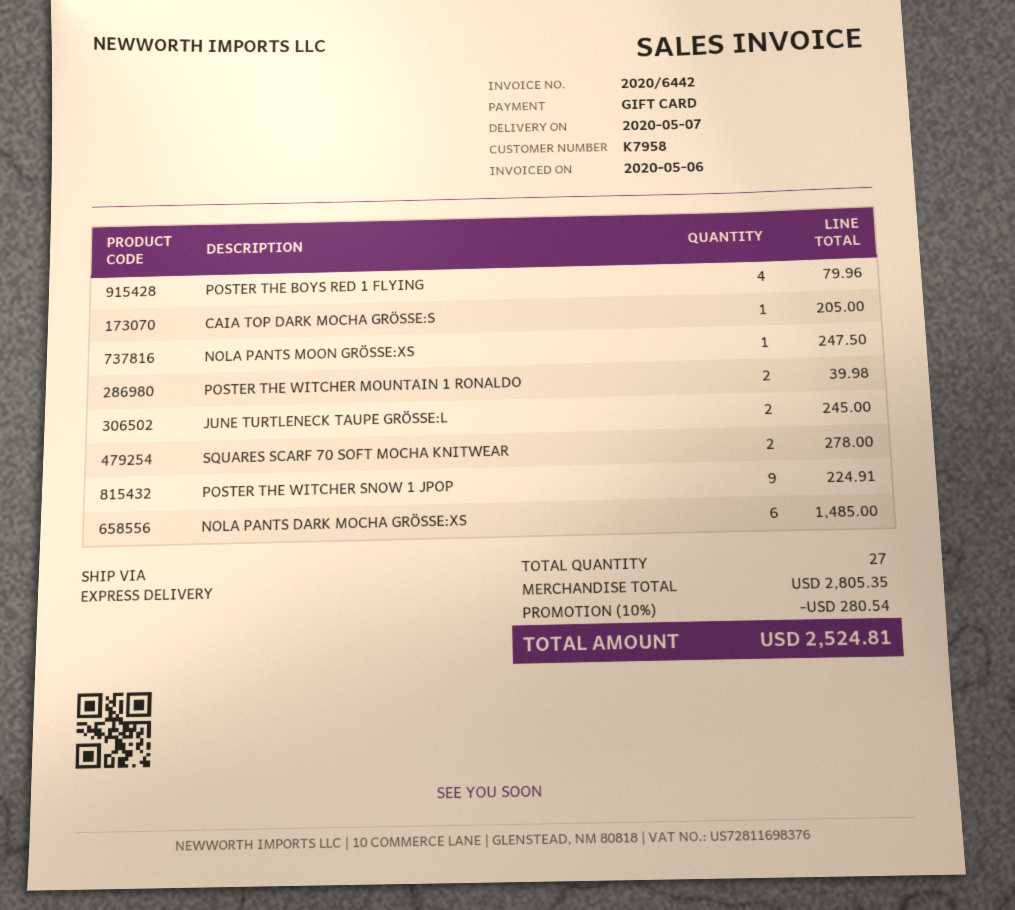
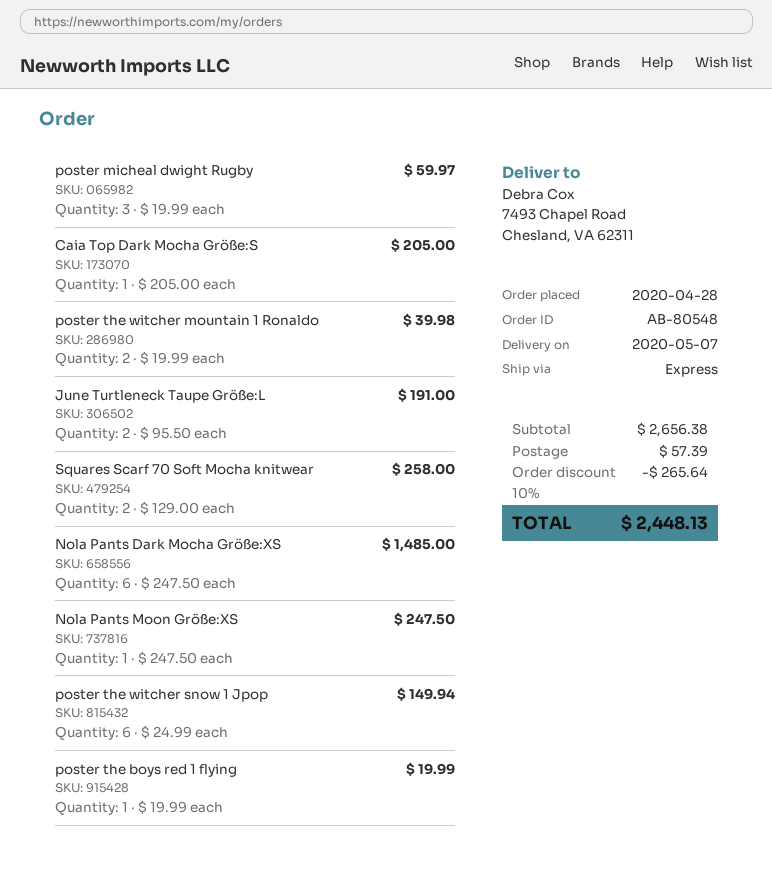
POSTER THE BOYS RED 1 FLYING: 4 for 79.96 -> 1 for 19.99
JUNE TURTLENECK TAUPE GRÖSSE:L: 2 for 245.00 -> 2 for 191.00
SQUARES SCARF 70 SOFT MOCHA KNITWEAR: 2 for 278.00 -> 2 for 258.00
POSTER THE WITCHER SNOW 1 JPOP: 9 for 224.91 -> 6 for 149.94
poster micheal dwight Rugby: none -> 3 for 59.97
subtotal: 2805.35 -> 2656.38
discount: 10% = 280.54 -> 10% = 265.64
shipping: none -> 57.39
total: 2524.81 -> 2448.13

